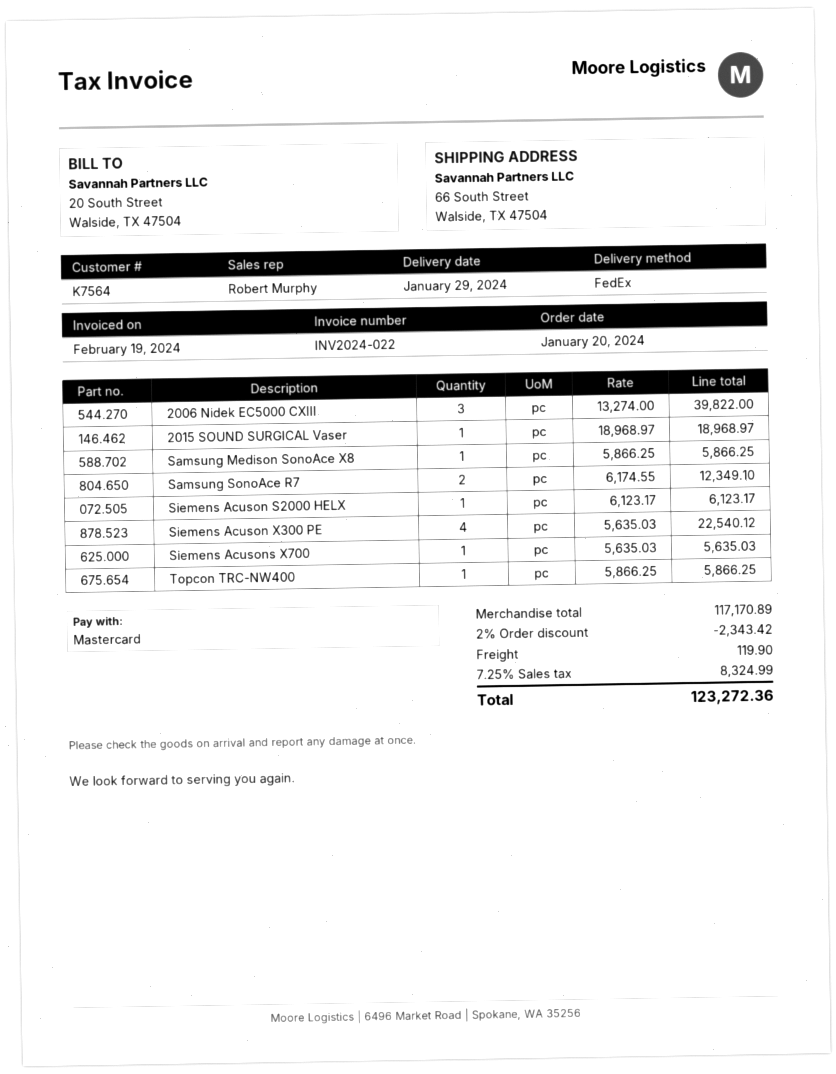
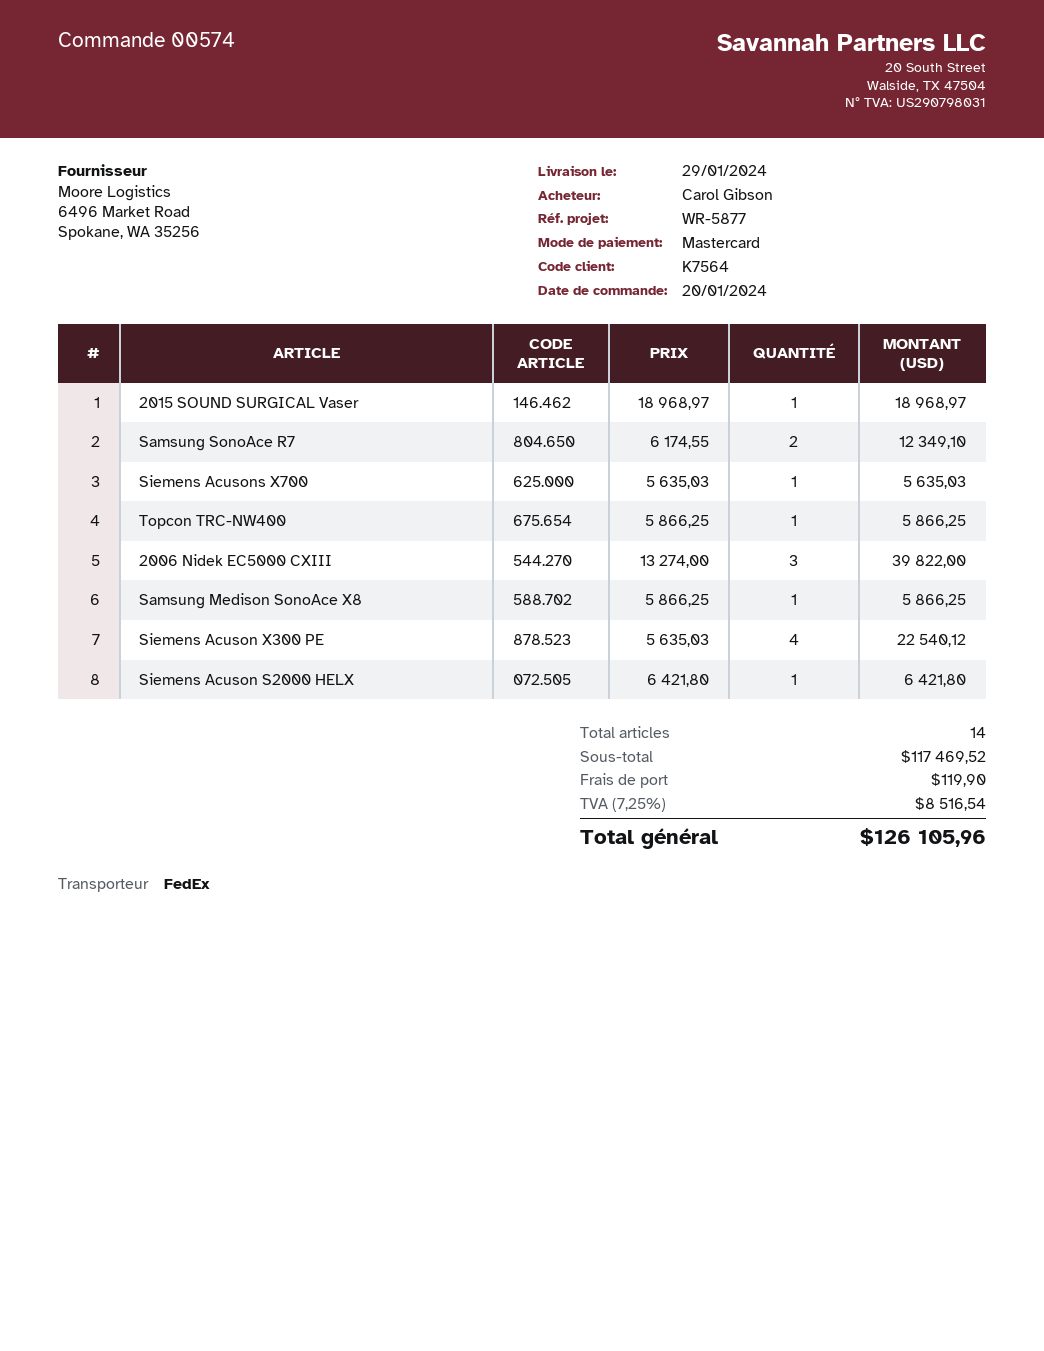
Siemens Acuson S2000 HELX: 1 x 6123.17 = 6123.17 -> 1 x 6421.80 = 6421.80
subtotal: 117170.89 -> 117469.52
discount: 2% = 2343.42 -> none
tax: 7.25% = 8324.99 -> 7.25% = 8516.54
total: 123272.36 -> 126105.96

